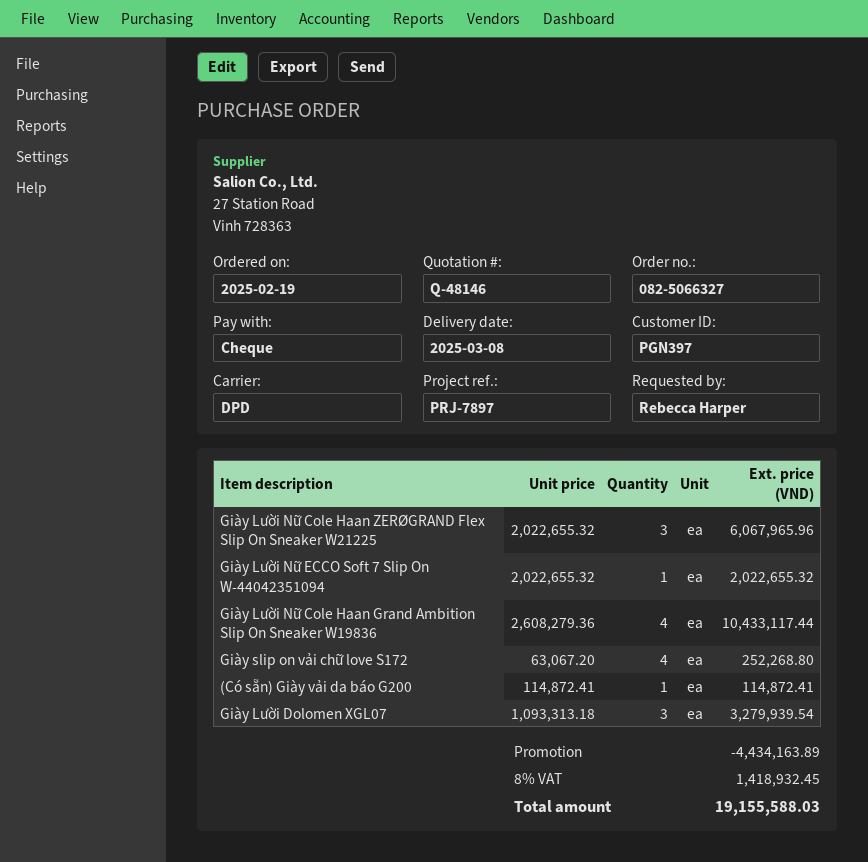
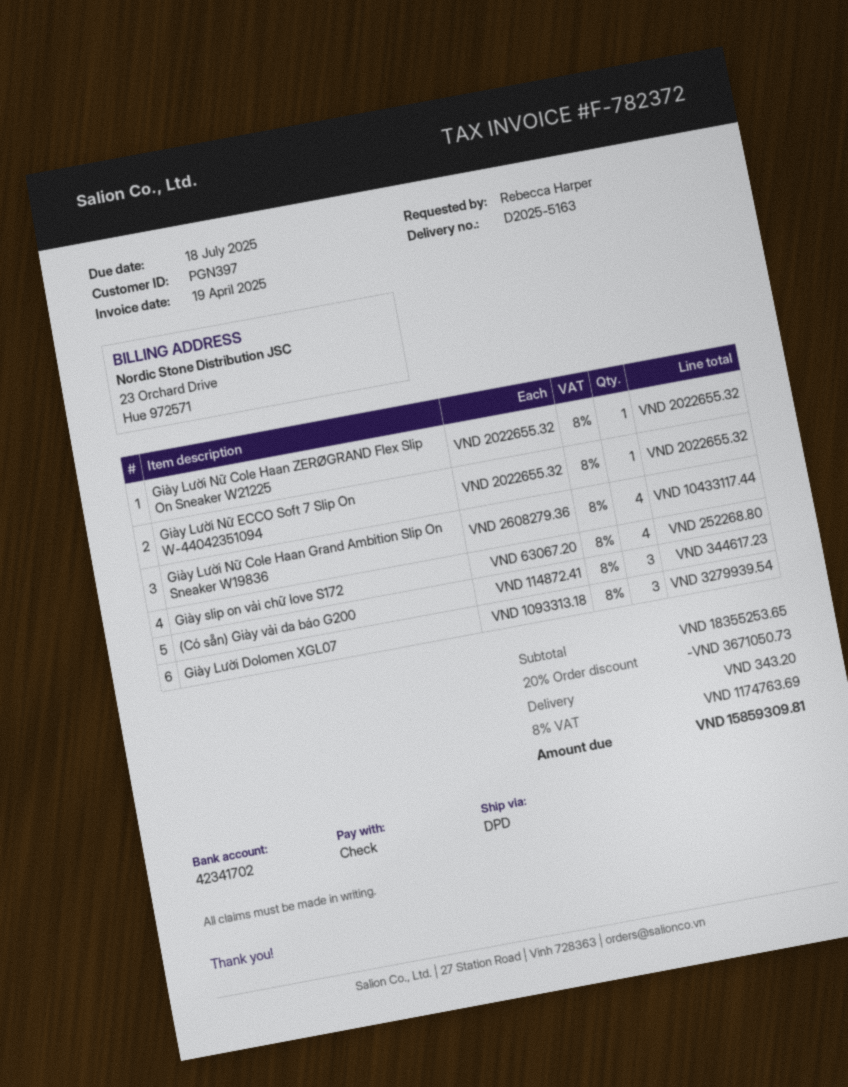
Giày Lười Nữ Cole Haan ZERØGRAND Flex Slip On Sneaker W21225: 3 x 2022655.32 = 6067965.96 -> 1 x 2022655.32 = 2022655.32
(Có sẵn) Giày vải da báo G200: 1 x 114872.41 = 114872.41 -> 3 x 114872.41 = 344617.23
discount: 4434163.89 -> 3671050.73
shipping: none -> 343.20
tax: 8% = 1418932.45 -> 8% = 1174763.69
total: 19155588.03 -> 15859309.81

